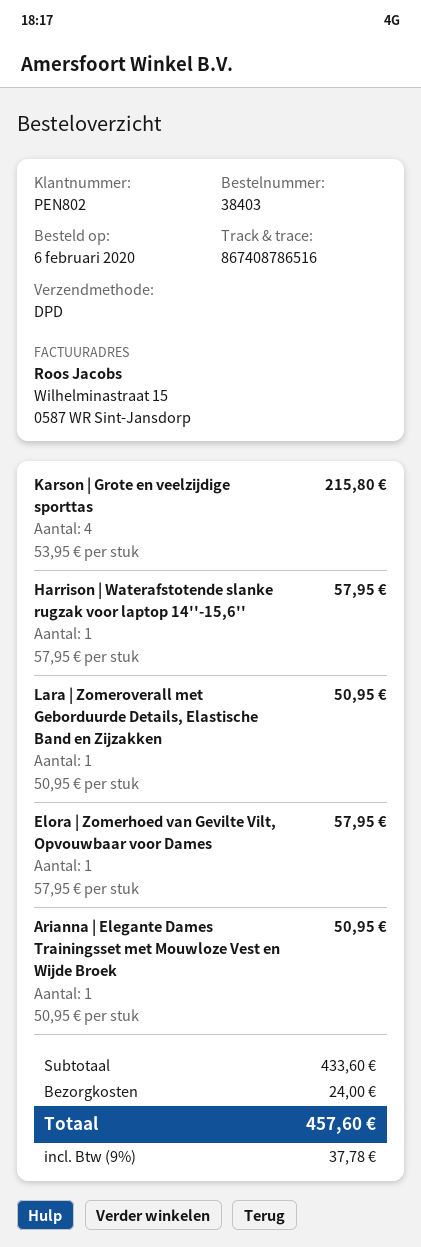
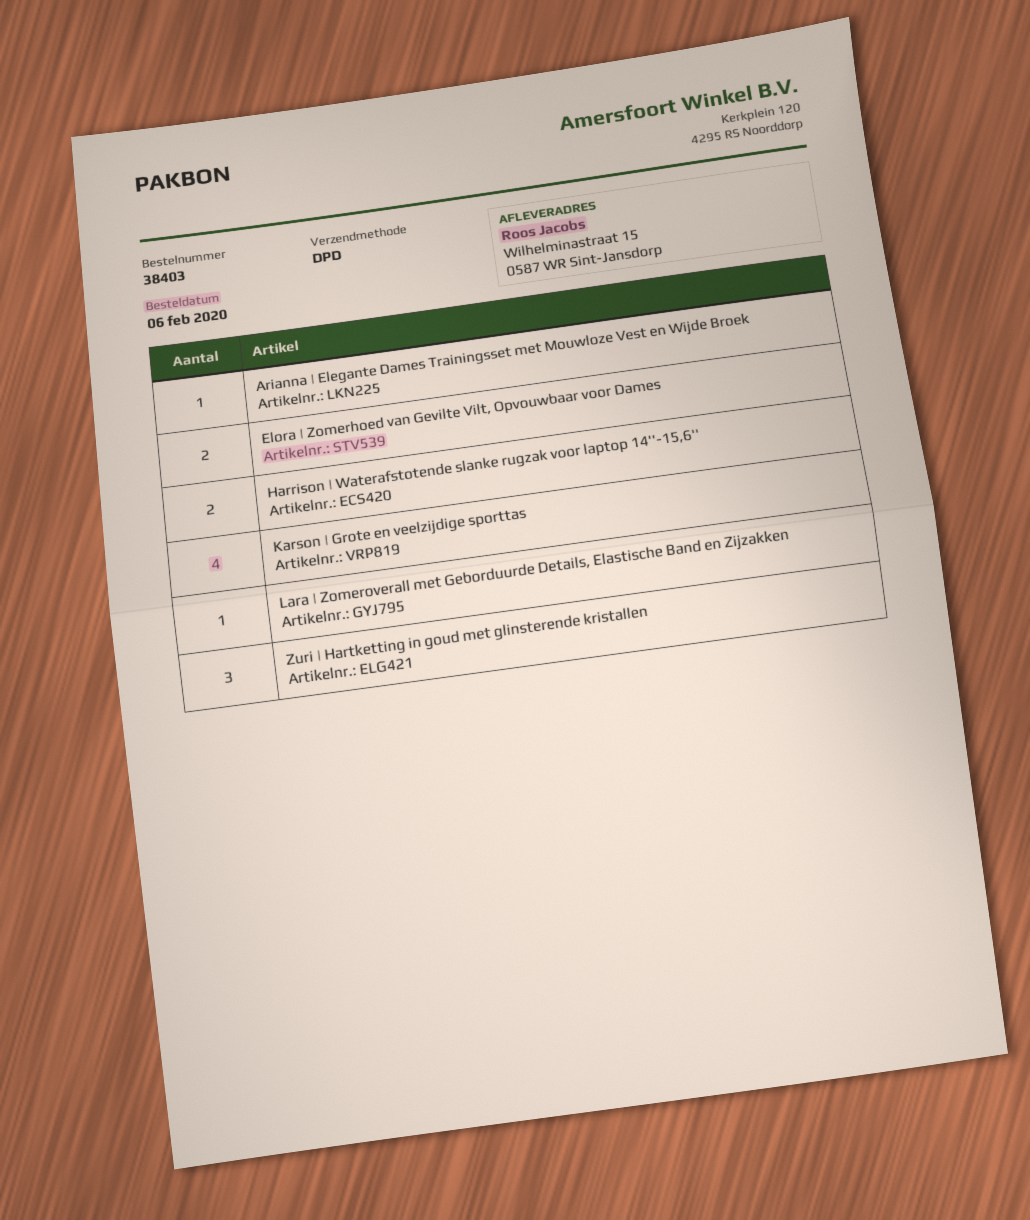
Harrison | Waterafstotende slanke rugzak voor laptop 14''-15,6'': 1 -> 2
Elora | Zomerhoed van Gevilte Vilt, Opvouwbaar voor Dames: 1 -> 2
Zuri | Hartketting in goud met glinsterende kristallen: none -> 3

